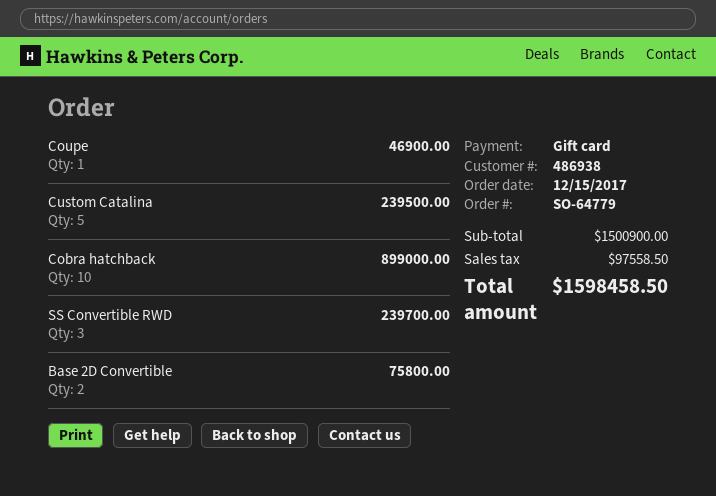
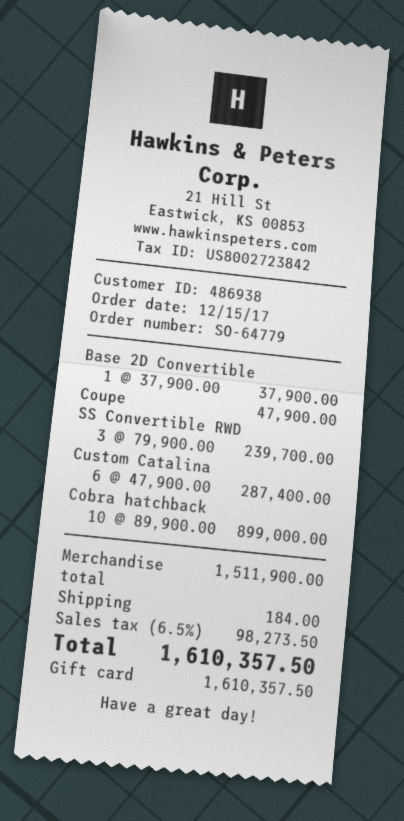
Coupe: 1 for 46900.00 -> 1 for 47900.00
Custom Catalina: 5 for 239500.00 -> 6 for 287400.00
Base 2D Convertible: 2 for 75800.00 -> 1 for 37900.00
subtotal: 1500900.00 -> 1511900.00
shipping: none -> 184.00
tax: 97558.50 -> 98273.50
total: 1598458.50 -> 1610357.50

